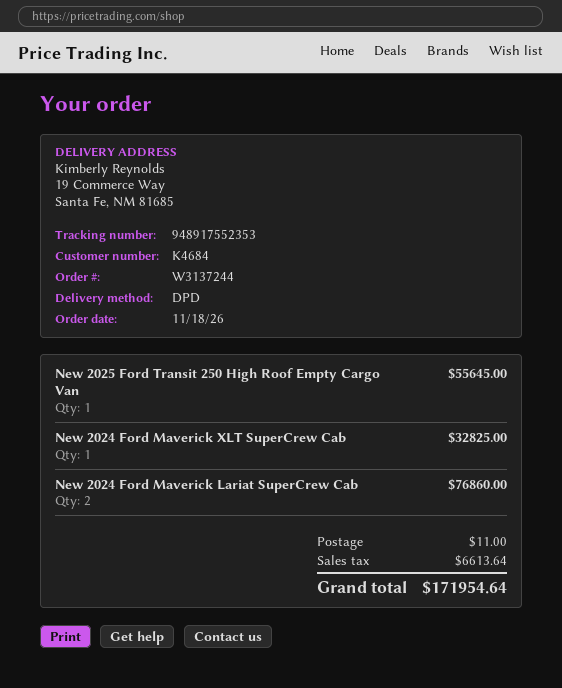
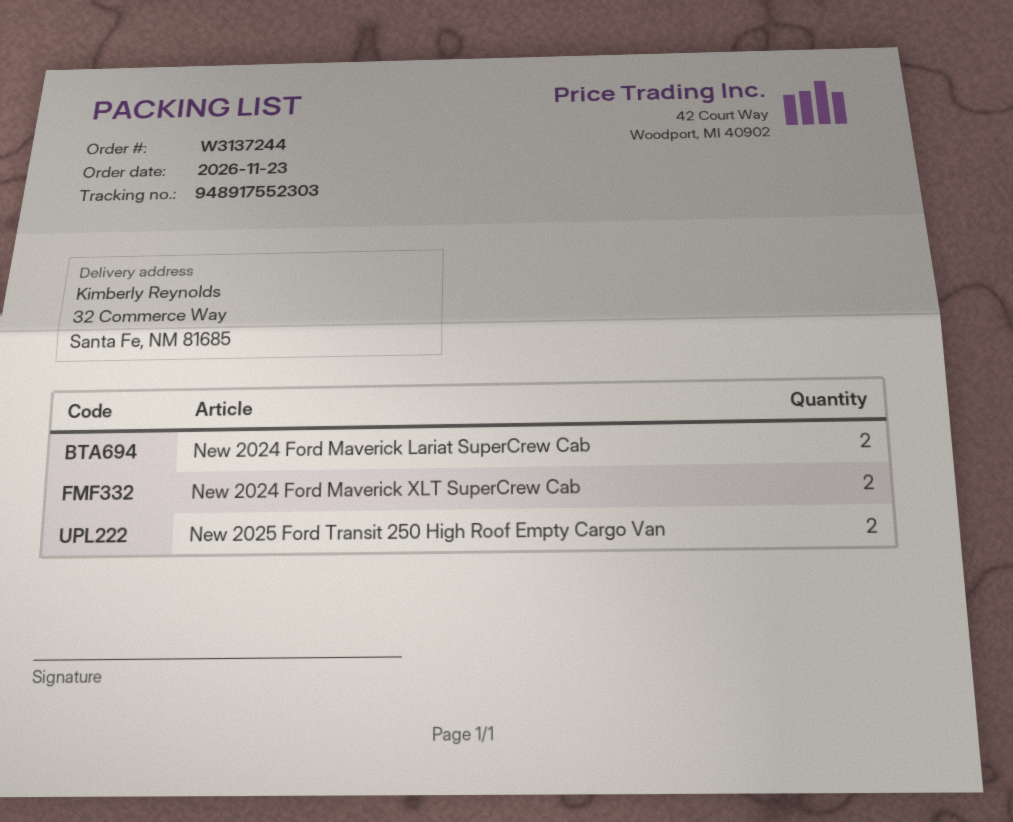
order date: 2026-11-18 -> 2026-11-23
tracking number: 948917552353 -> 948917552303
ship to: 19 Commerce Way, Santa Fe, NM 81685 -> 32 Commerce Way, Santa Fe, NM 81685
New 2025 Ford Transit 250 High Roof Empty Cargo Van: 1 -> 2
New 2024 Ford Maverick XLT SuperCrew Cab: 1 -> 2

